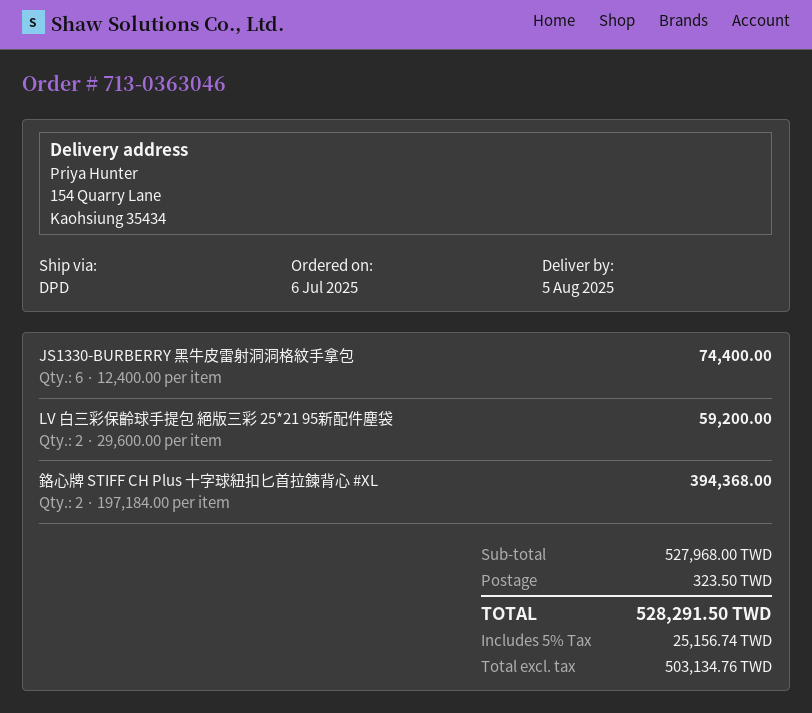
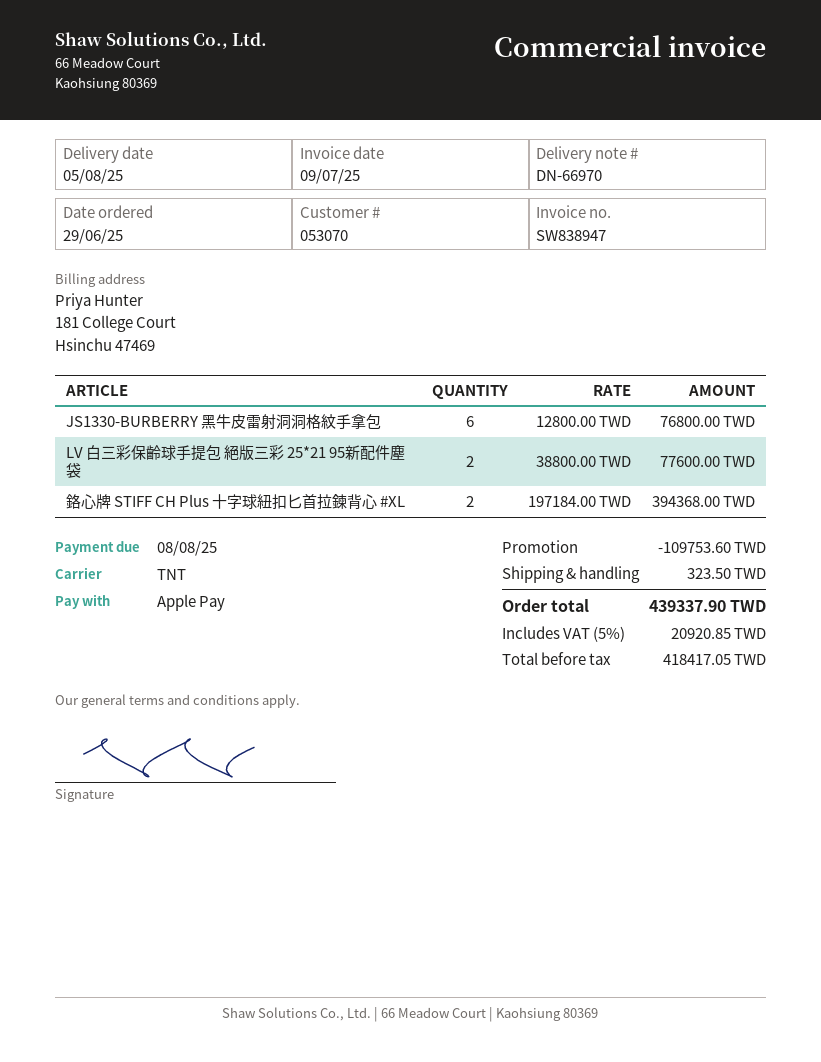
order date: 2025-07-06 -> 2025-06-29
shipping method: DPD -> TNT
JS1330-BURBERRY 黑牛皮雷射洞洞格紋手拿包: 6 x 12400.00 = 74400.00 -> 6 x 12800.00 = 76800.00
LV 白三彩保齡球手提包 絕版三彩 25*21 95新配件塵袋: 2 x 29600.00 = 59200.00 -> 2 x 38800.00 = 77600.00
discount: none -> 109753.60
net: 503134.76 -> 418417.05
tax: 5% = 25156.74 -> 5% = 20920.85
total: 528291.50 -> 439337.90

